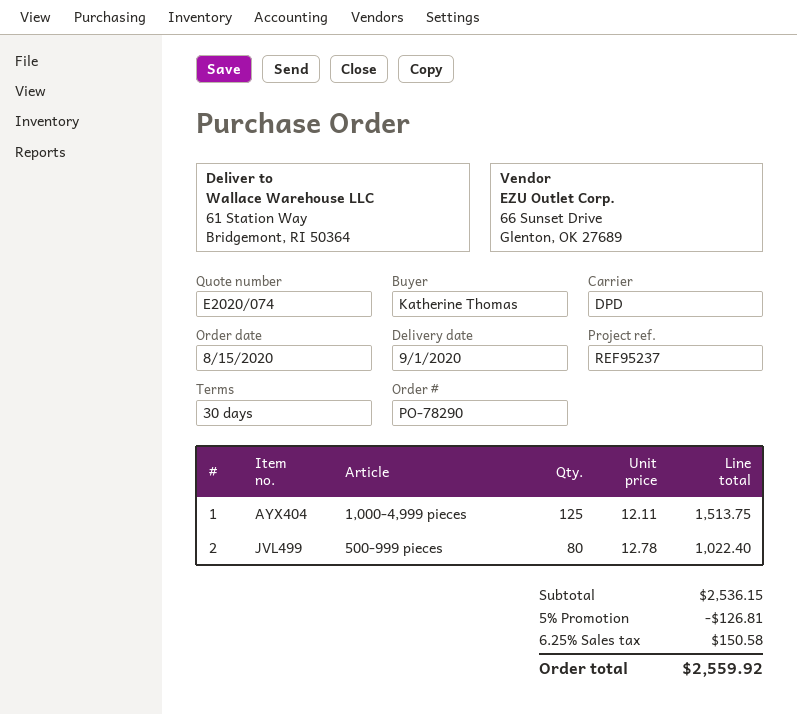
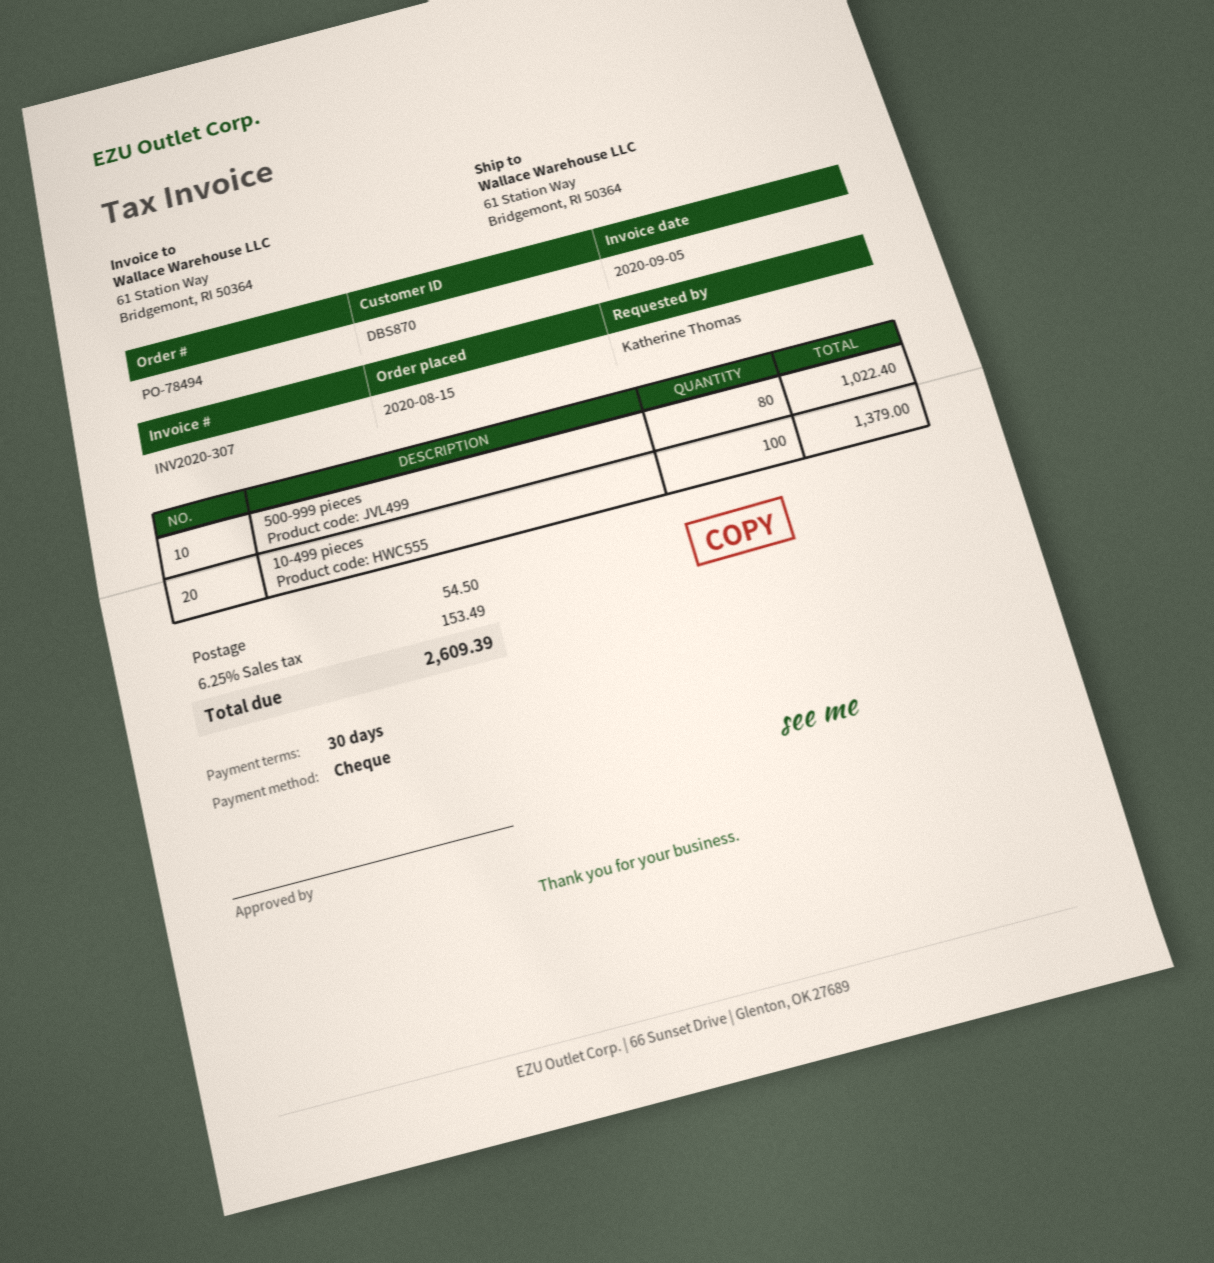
order number: PO-78290 -> PO-78494
1,000-4,999 pieces: 125 for 1513.75 -> none
10-499 pieces: none -> 100 for 1379.00
discount: 5% = 126.81 -> none
shipping: none -> 54.50
tax: 6.25% = 150.58 -> 6.25% = 153.49
total: 2559.92 -> 2609.39

